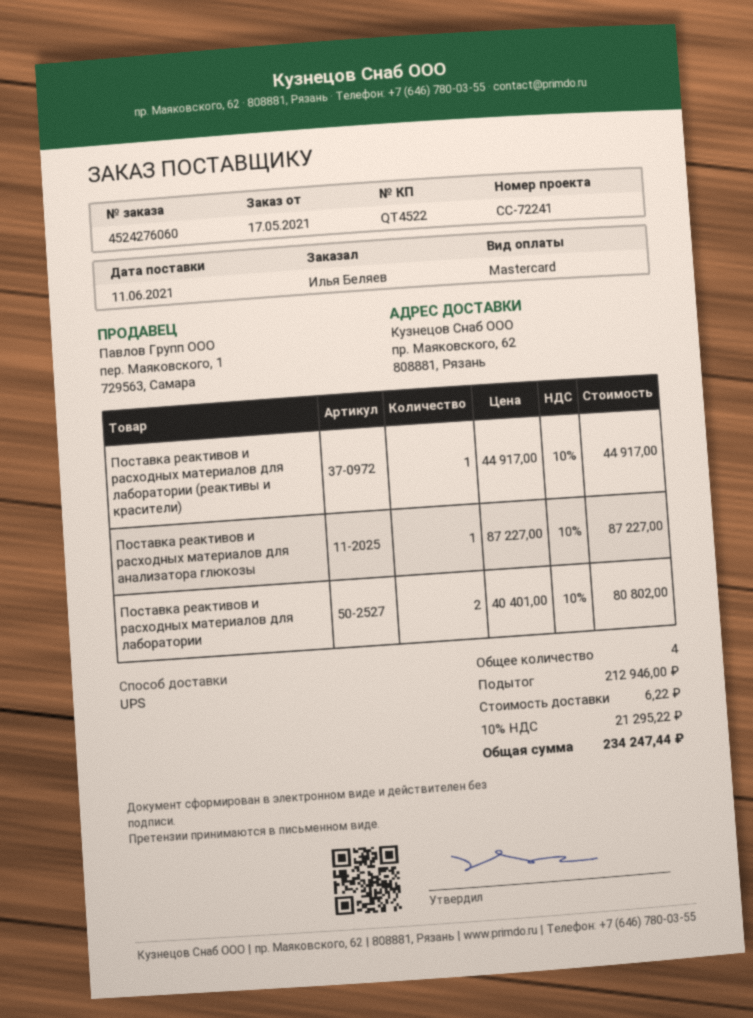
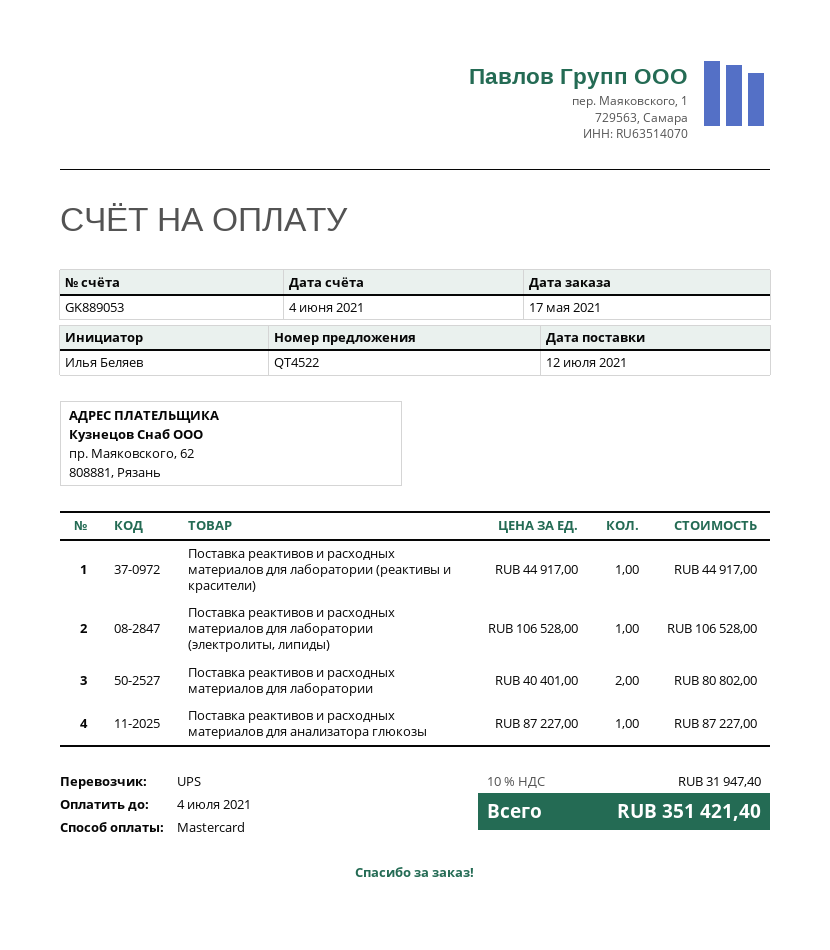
delivery date: 2021-06-11 -> 2021-07-12
Поставка реактивов и расходных материалов для лаборатории (электролиты, липиды): none -> 1 x 106528.00 = 106528.00
shipping: 6.22 -> none
tax: 10% = 21295.22 -> 10% = 31947.40
total: 234247.44 -> 351421.40

